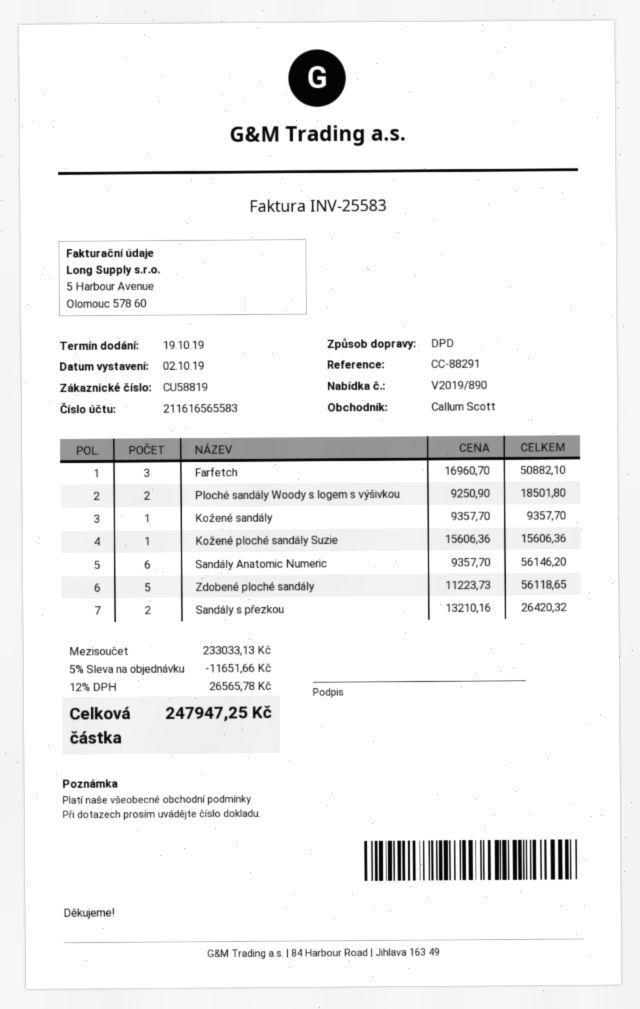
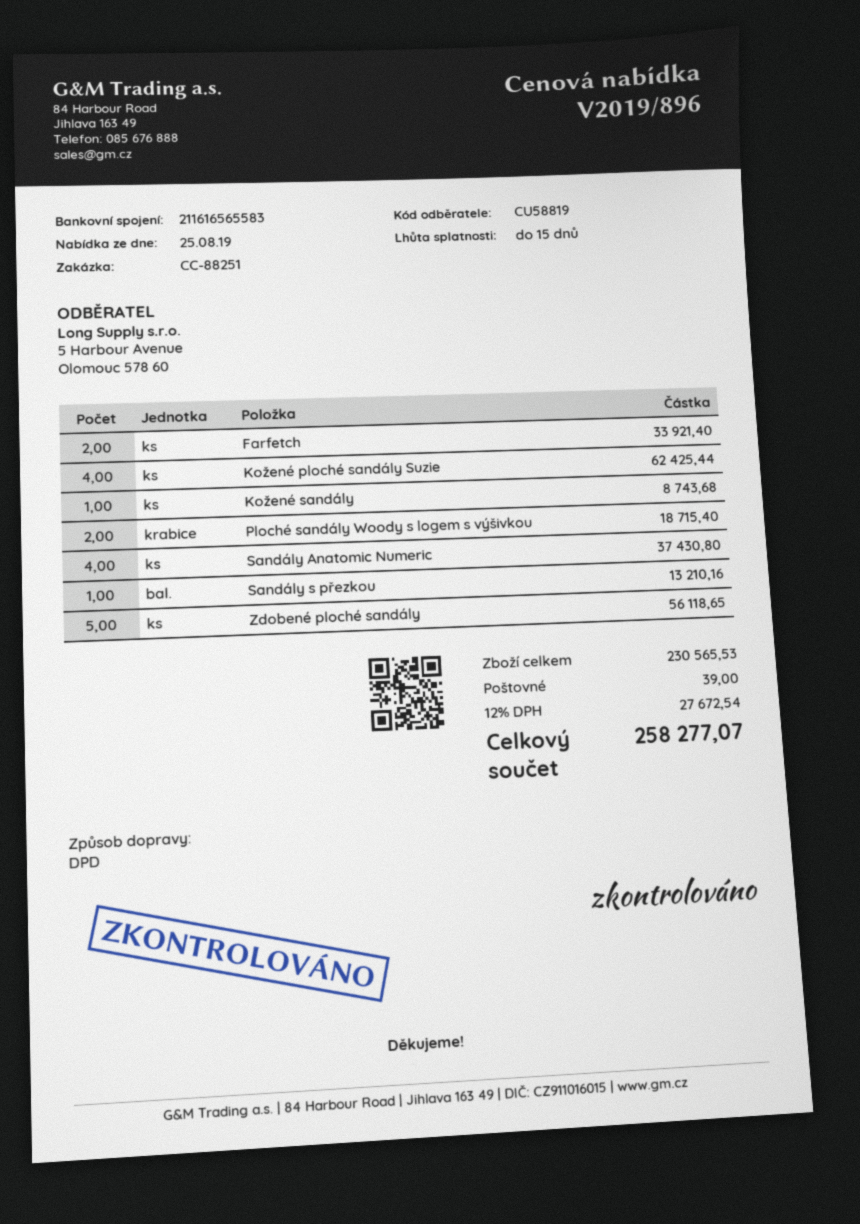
quote number: V2019/890 -> V2019/896
reference: CC-88291 -> CC-88251
Farfetch: 3 for 50882.10 -> 2 for 33921.40
Ploché sandály Woody s logem s výšivkou: 2 for 18501.80 -> 2 for 18715.40
Kožené sandály: 1 for 9357.70 -> 1 for 8743.68
Kožené ploché sandály Suzie: 1 for 15606.36 -> 4 for 62425.44
Sandály Anatomic Numeric: 6 for 56146.20 -> 4 for 37430.80
Sandály s přezkou: 2 for 26420.32 -> 1 for 13210.16
subtotal: 233033.13 -> 230565.53
discount: 5% = 11651.66 -> none
shipping: none -> 39.00
tax: 12% = 26565.78 -> 12% = 27672.54
total: 247947.25 -> 258277.07

